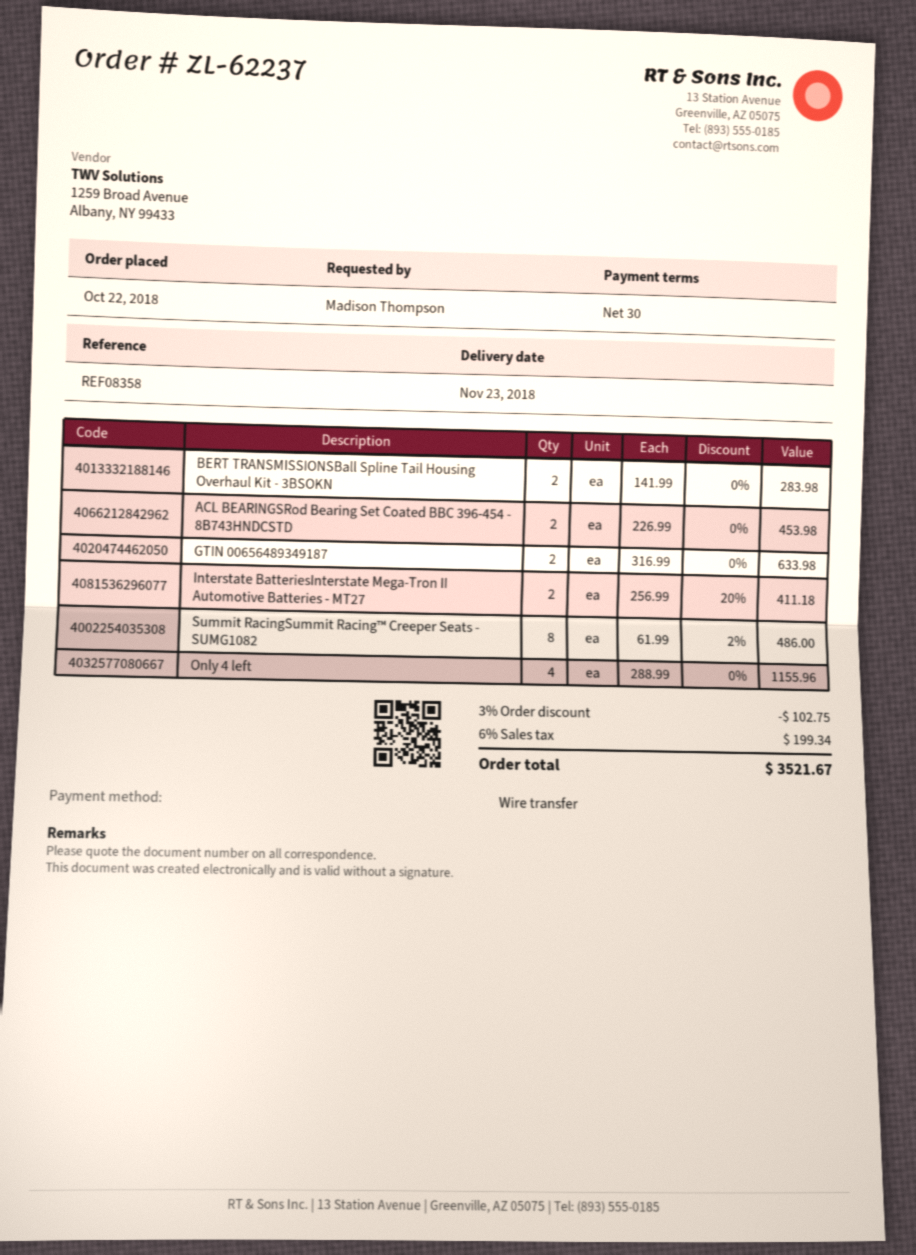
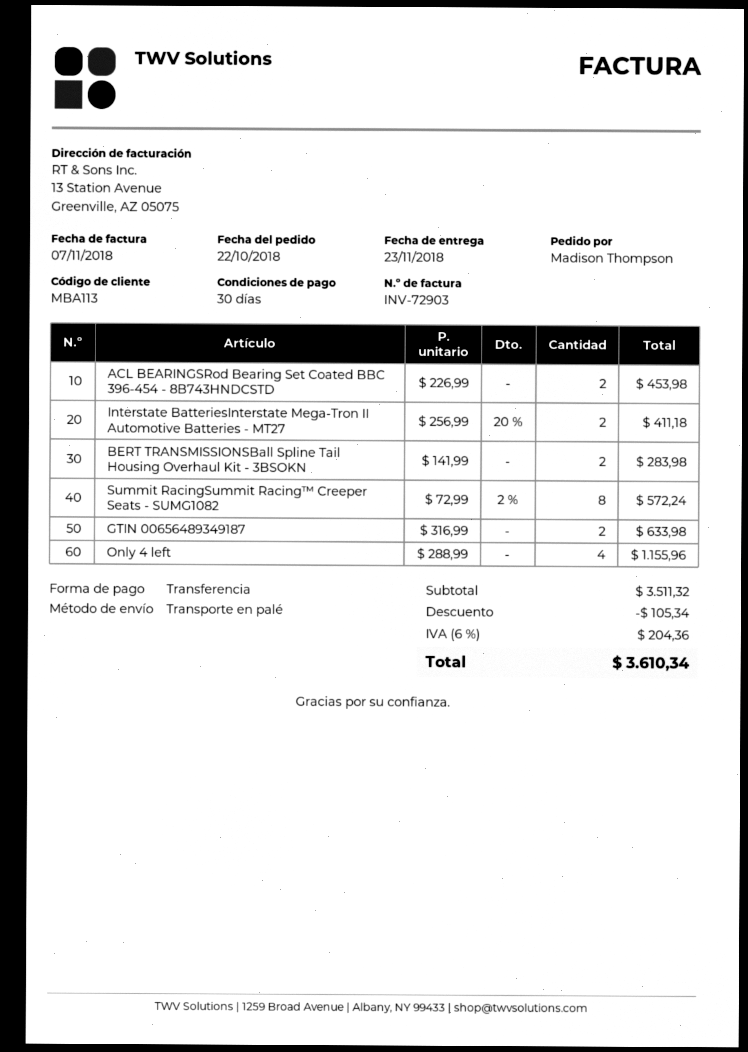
Summit RacingSummit Racing™ Creeper Seats - SUMG1082: 8 x 61.99 - 2% = 486.00 -> 8 x 72.99 - 2% = 572.24
discount: 102.75 -> 105.34
tax: 6% = 199.34 -> 6% = 204.36
total: 3521.67 -> 3610.34

